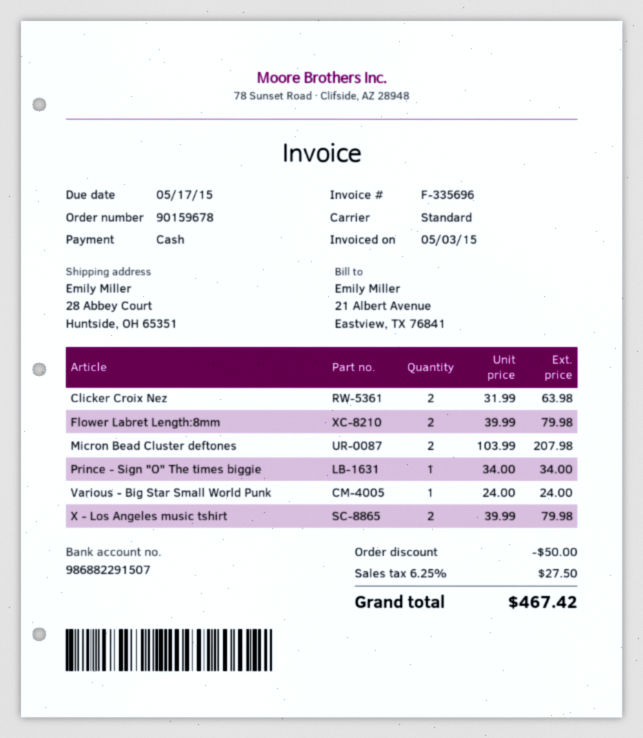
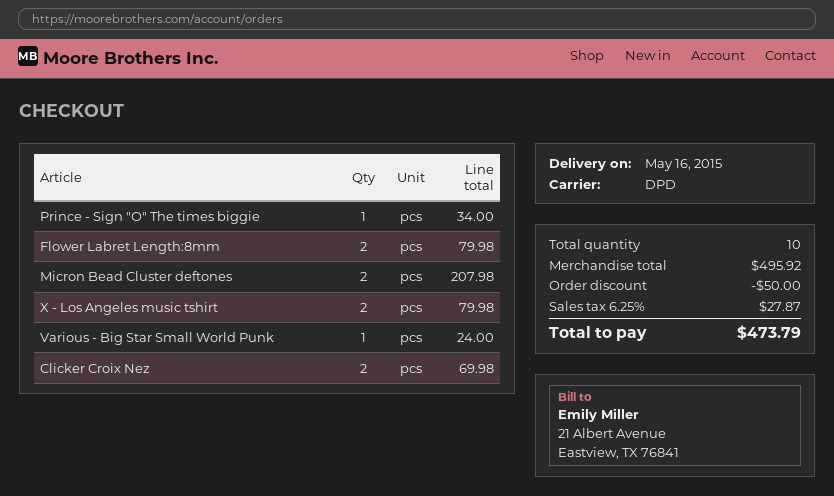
shipping method: standard -> DPD
Clicker Croix Nez: 2 for 63.98 -> 2 for 69.98
tax: 6.25% = 27.50 -> 6.25% = 27.87
total: 467.42 -> 473.79

